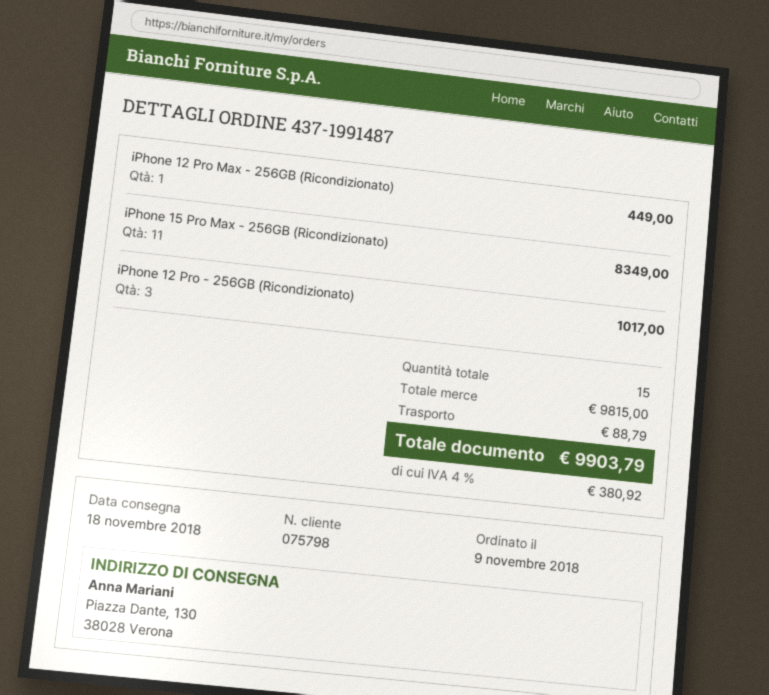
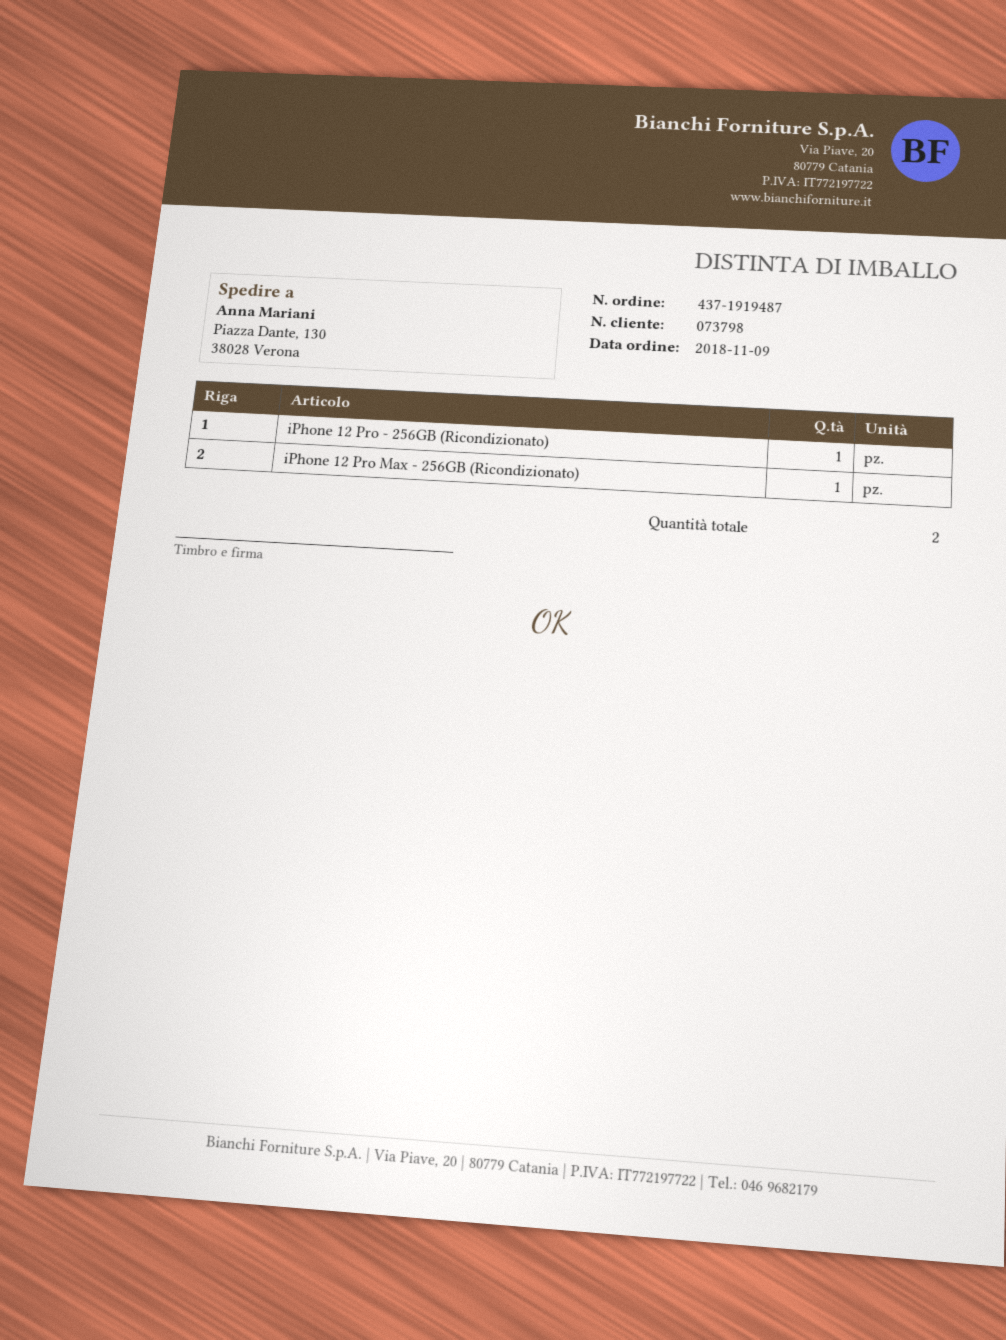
order number: 437-1991487 -> 437-1919487
customer number: 075798 -> 073798
iPhone 15 Pro Max - 256GB (Ricondizionato): 11 -> none
iPhone 12 Pro - 256GB (Ricondizionato): 3 -> 1
total quantity: 15 -> 2

